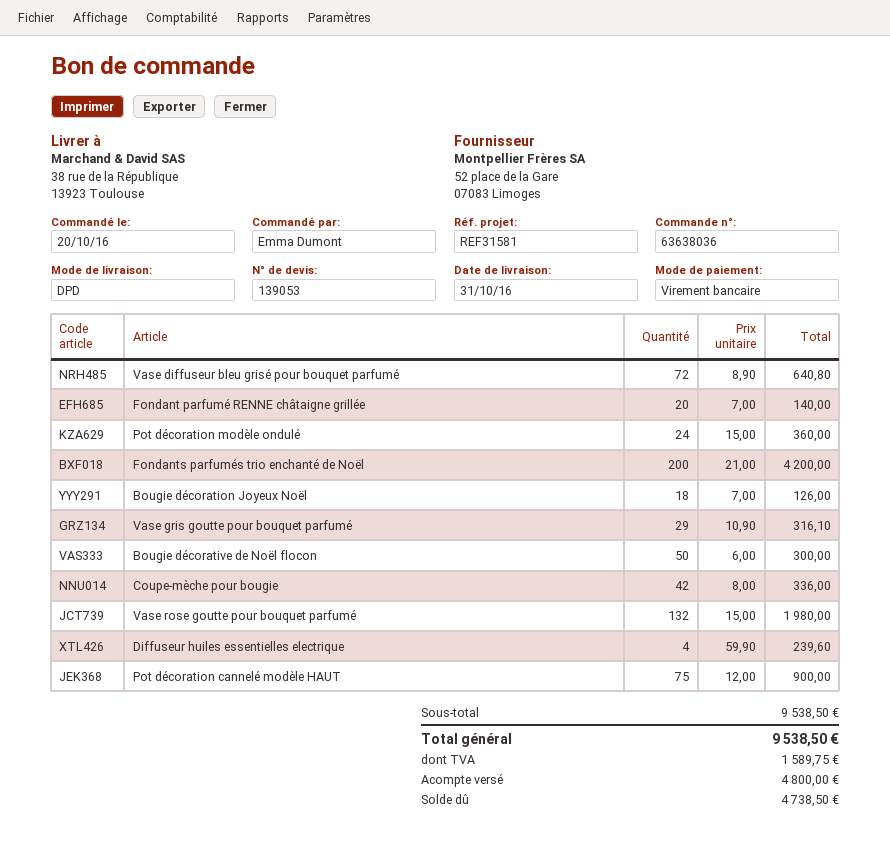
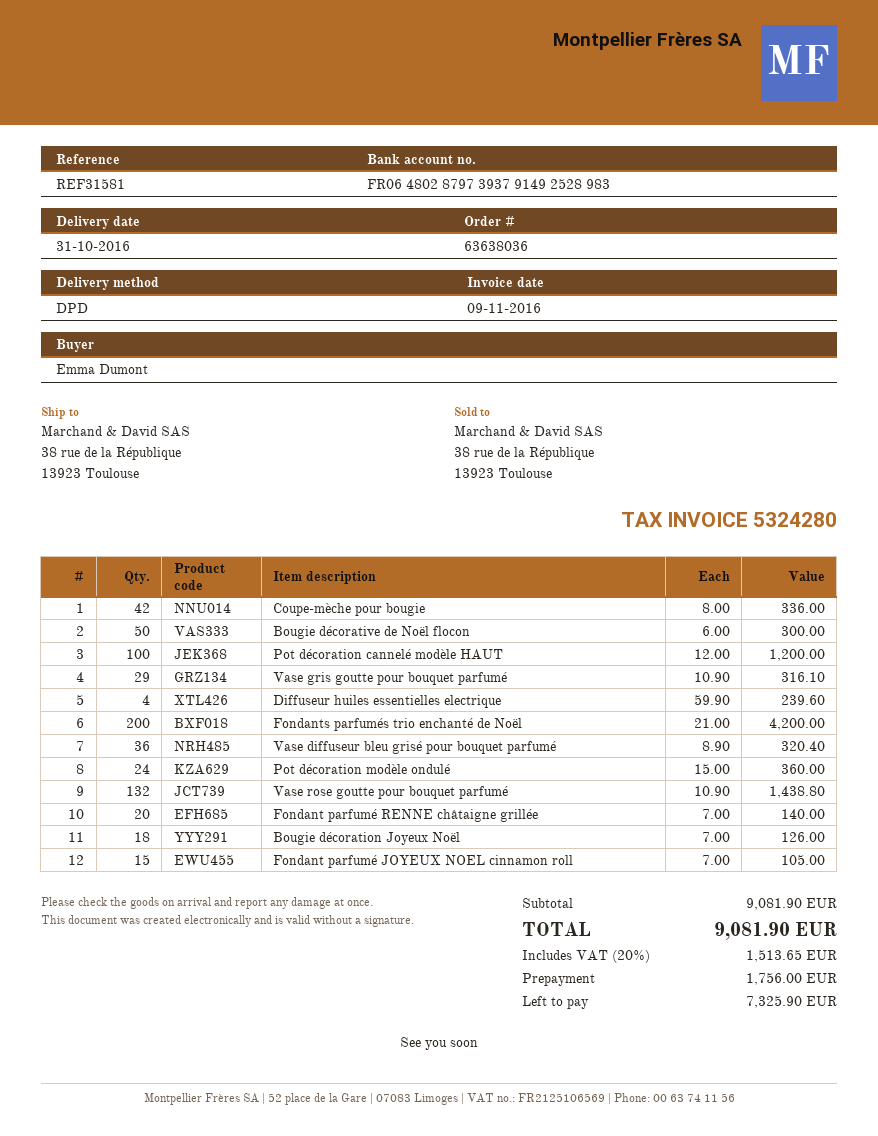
Vase diffuseur bleu grisé pour bouquet parfumé: 72 x 8.90 = 640.80 -> 36 x 8.90 = 320.40
Vase rose goutte pour bouquet parfumé: 132 x 15.00 = 1980.00 -> 132 x 10.90 = 1438.80
Pot décoration cannelé modèle HAUT: 75 x 12.00 = 900.00 -> 100 x 12.00 = 1200.00
Fondant parfumé JOYEUX NOEL cinnamon roll: none -> 15 x 7.00 = 105.00
subtotal: 9538.50 -> 9081.90
tax: 1589.75 -> 1513.65
total: 9538.50 -> 9081.90
deposit: 4800.00 -> 1756.00
balance: 4738.50 -> 7325.90

